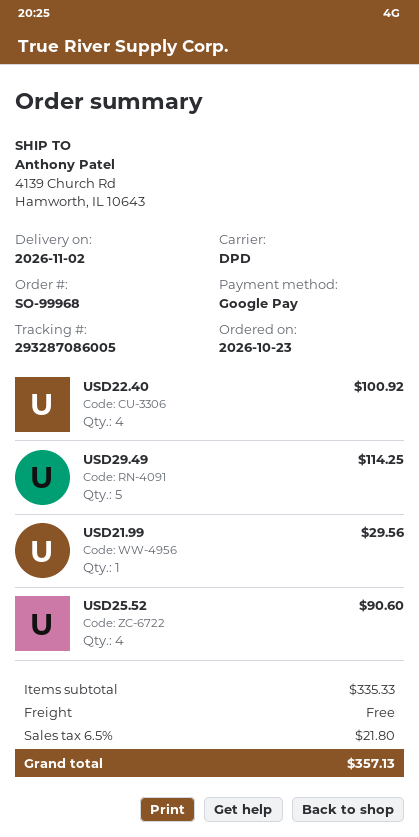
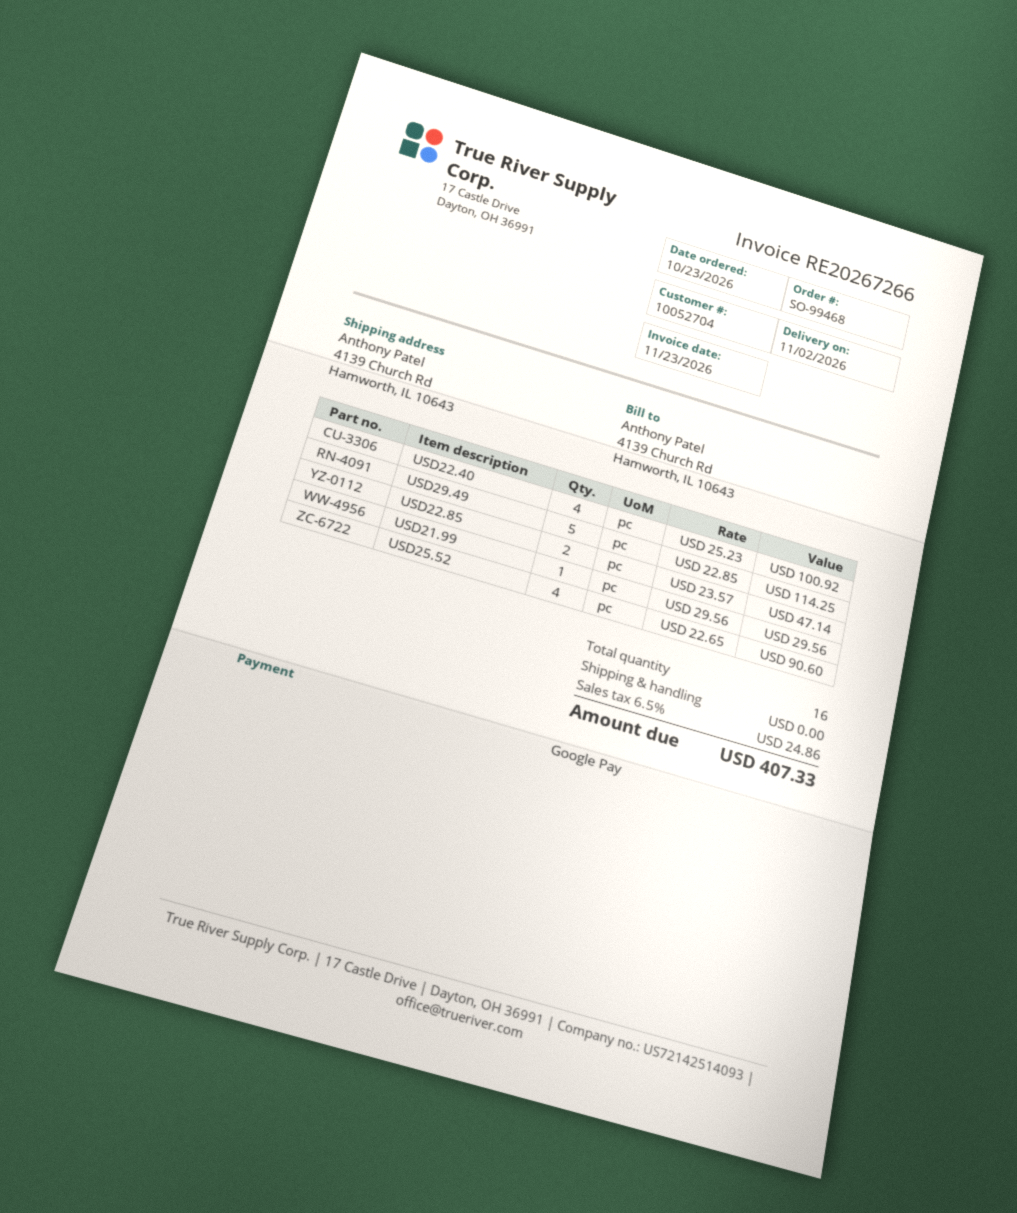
order number: SO-99968 -> SO-99468
USD22.85: none -> 2 for 47.14
tax: 6.5% = 21.80 -> 6.5% = 24.86
total: 357.13 -> 407.33

